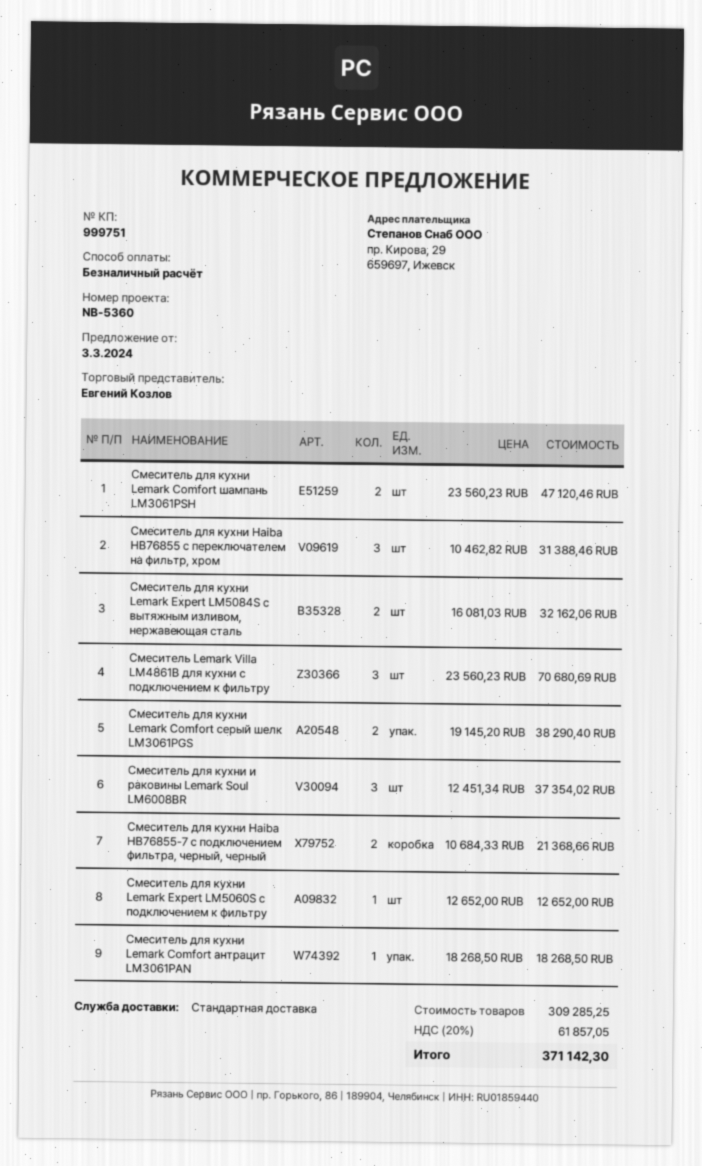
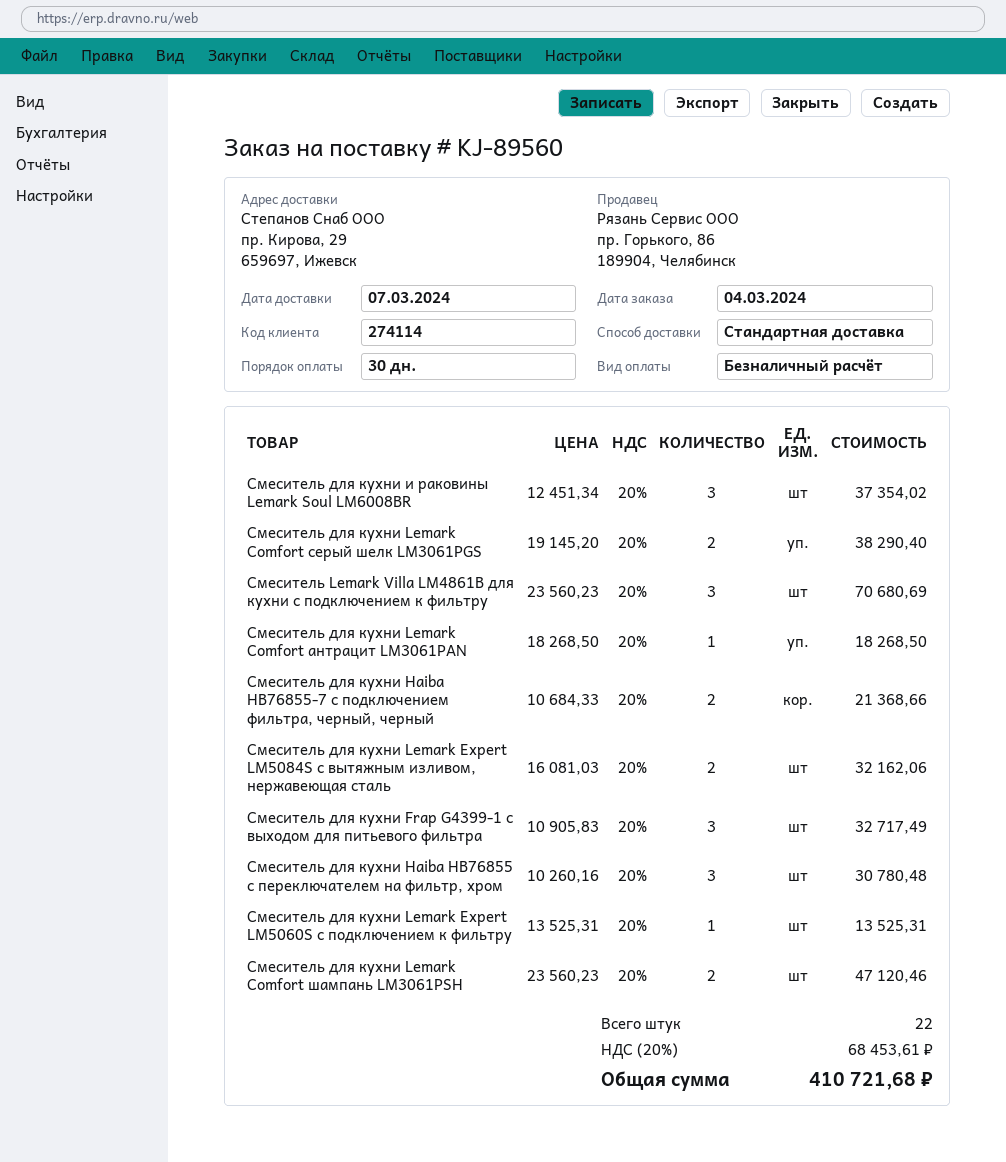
Смеситель для кухни Haiba HB76855 с переключателем на фильтр, хром: 3 x 10462.82 = 31388.46 -> 3 x 10260.16 = 30780.48
Смеситель для кухни Lemark Expert LM5060S с подключением к фильтру: 1 x 12652.00 = 12652.00 -> 1 x 13525.31 = 13525.31
Смеситель для кухни Frap G4399-1 с выходом для питьевого фильтра: none -> 3 x 10905.83 = 32717.49
tax: 20% = 61857.05 -> 20% = 68453.61
total: 371142.30 -> 410721.68

